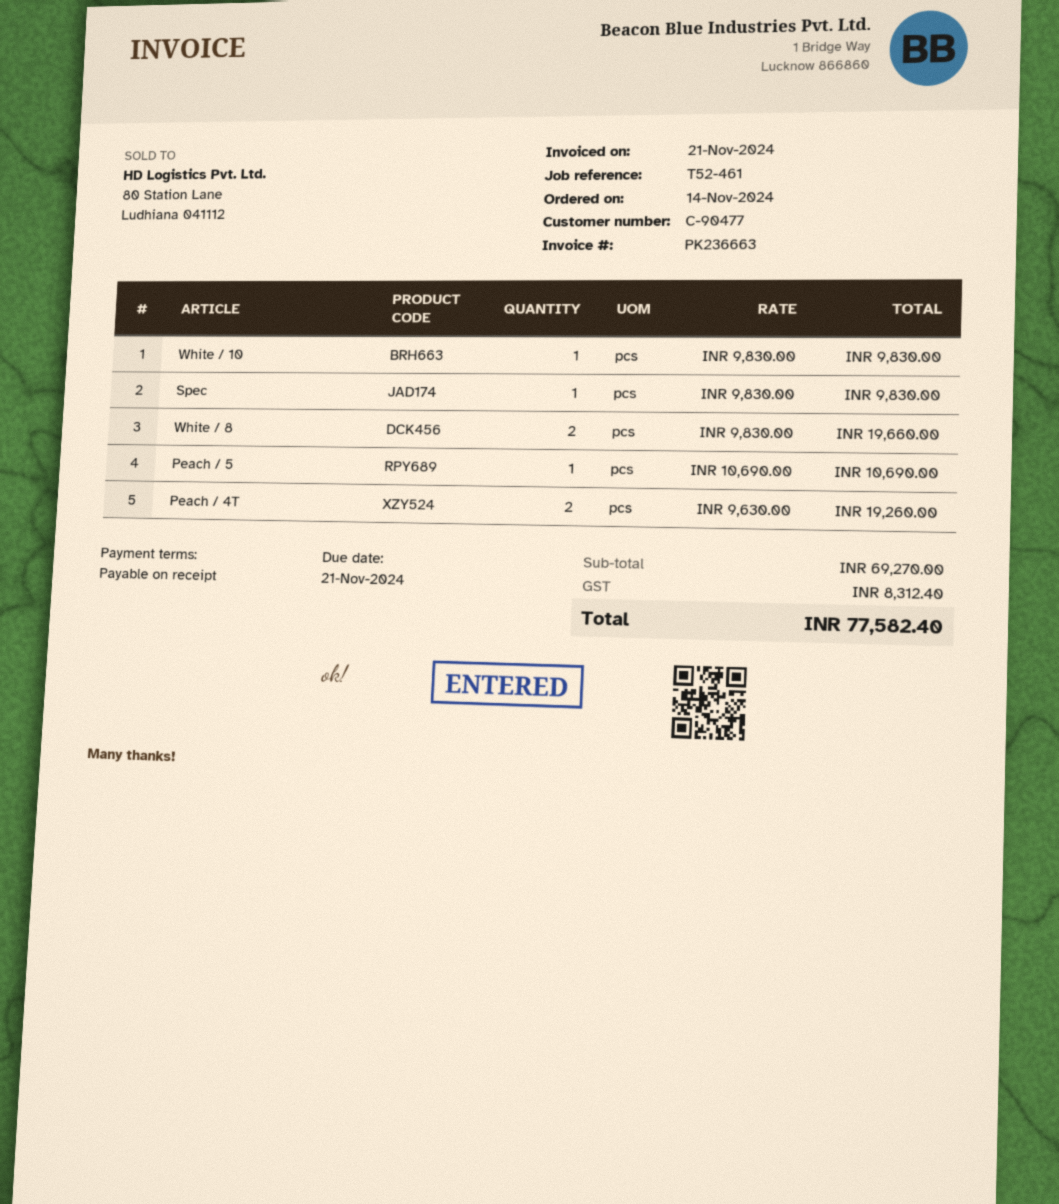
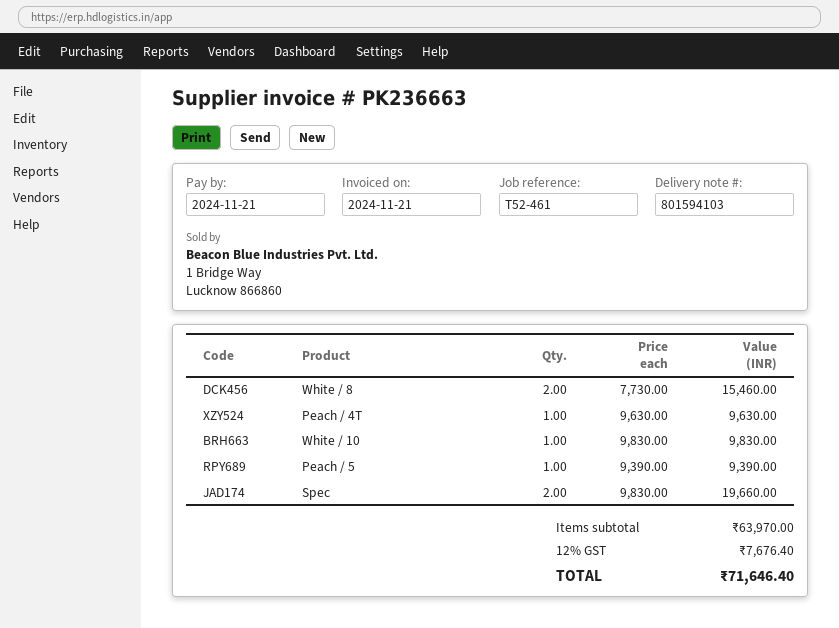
Spec: 1 x 9830.00 = 9830.00 -> 2 x 9830.00 = 19660.00
White / 8: 2 x 9830.00 = 19660.00 -> 2 x 7730.00 = 15460.00
Peach / 5: 1 x 10690.00 = 10690.00 -> 1 x 9390.00 = 9390.00
Peach / 4T: 2 x 9630.00 = 19260.00 -> 1 x 9630.00 = 9630.00
subtotal: 69270.00 -> 63970.00
tax: 8312.40 -> 7676.40
total: 77582.40 -> 71646.40

